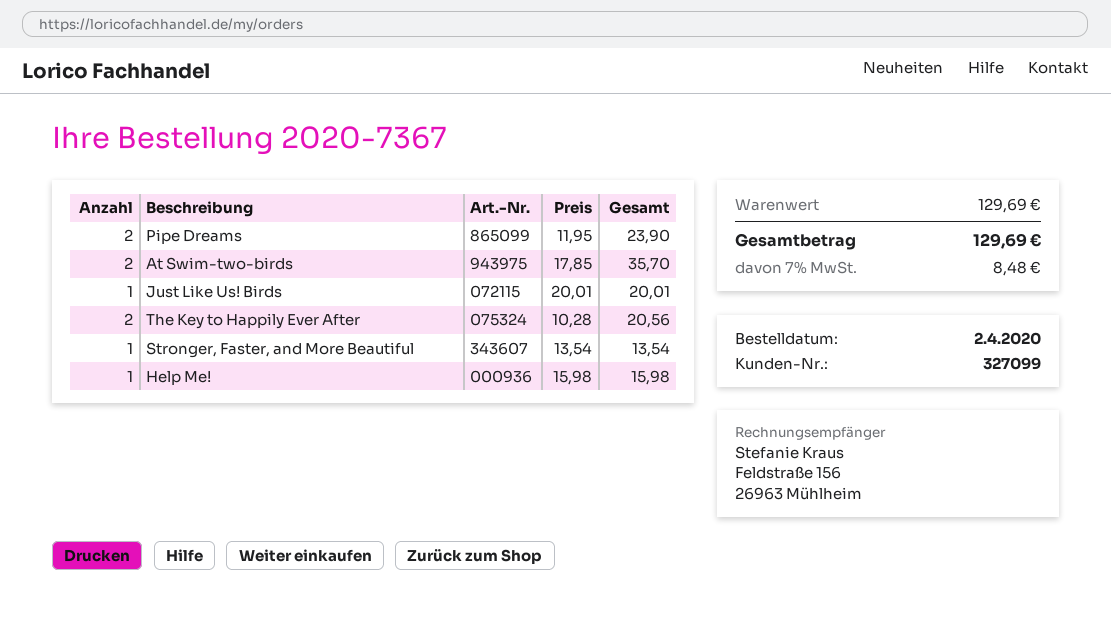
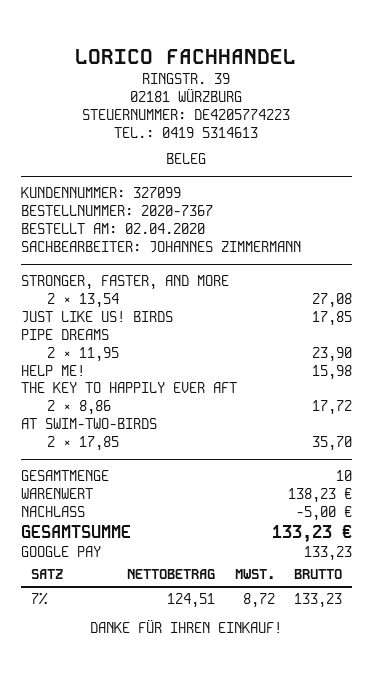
Just Like Us! Birds: 1 x 20.01 = 20.01 -> 1 x 17.85 = 17.85
The Key to Happily Ever After: 2 x 10.28 = 20.56 -> 2 x 8.86 = 17.72
Stronger, Faster, and More Beautiful: 1 x 13.54 = 13.54 -> 2 x 13.54 = 27.08
subtotal: 129.69 -> 138.23
discount: none -> 5.00
tax: 7% = 8.48 -> 7% = 8.72
total: 129.69 -> 133.23

